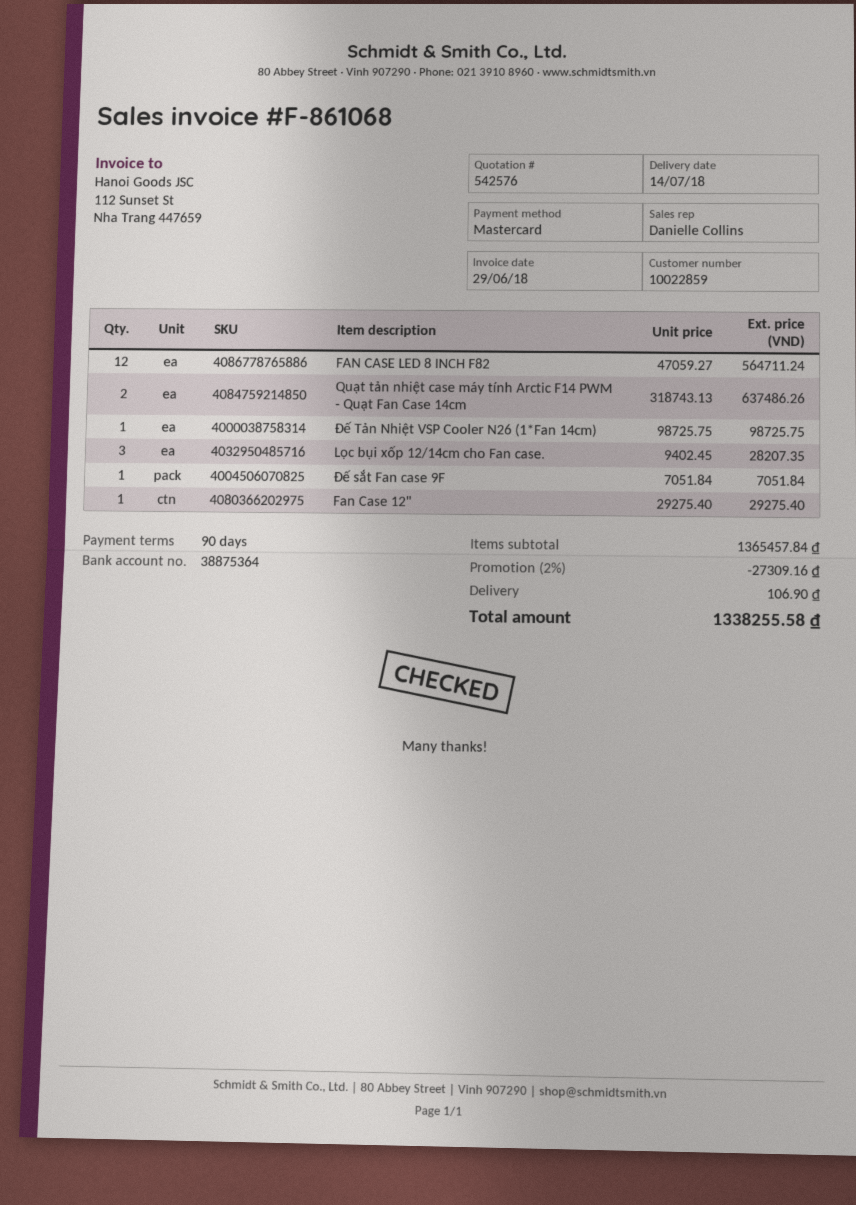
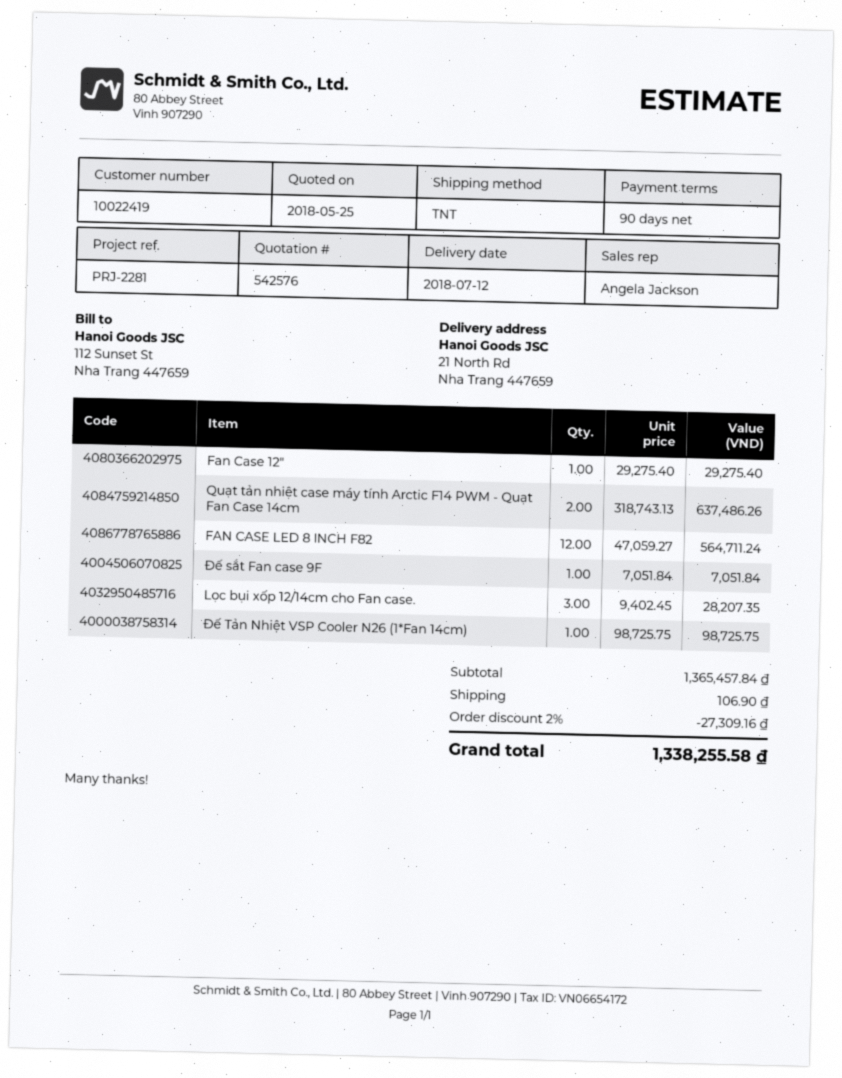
delivery date: 2018-07-14 -> 2018-07-12
customer number: 10022859 -> 10022419
sales rep: Danielle Collins -> Angela Jackson

